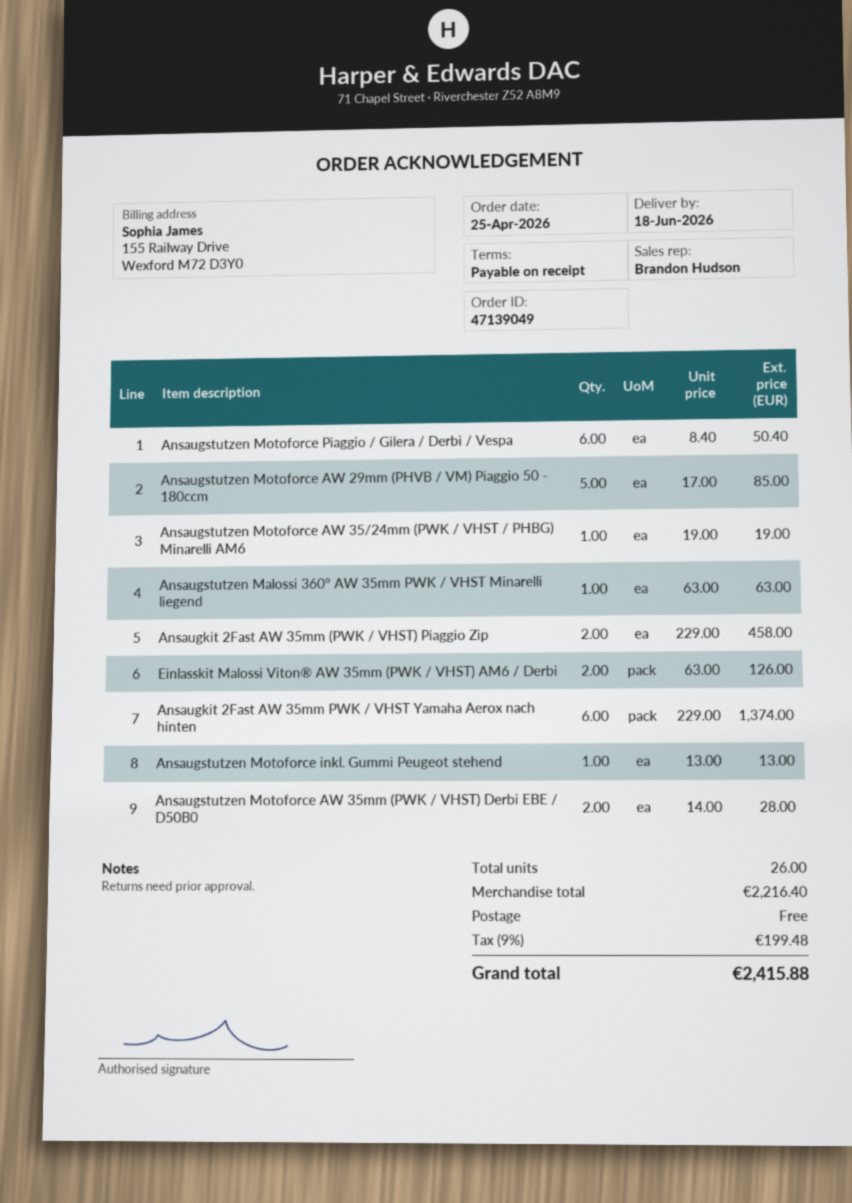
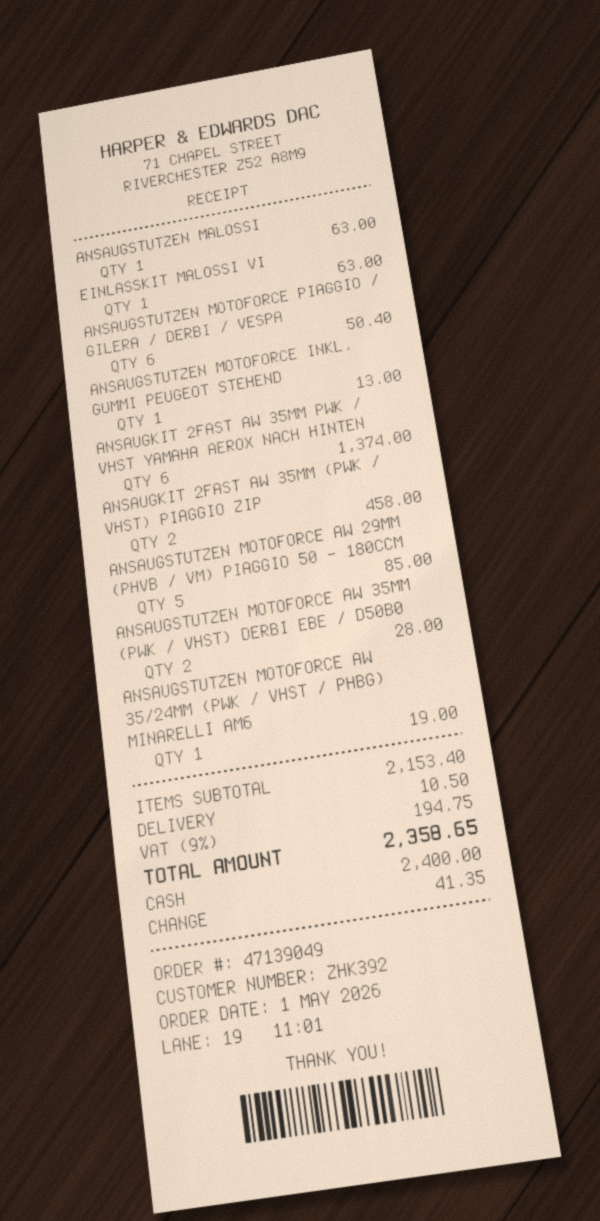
order date: 2026-04-25 -> 2026-05-01
Einlasskit Malossi Viton® AW 35mm (PWK / VHST) AM6 / Derbi: 2 for 126.00 -> 1 for 63.00
subtotal: 2216.40 -> 2153.40
shipping: 0.00 -> 10.50
tax: 9% = 199.48 -> 9% = 194.75
total: 2415.88 -> 2358.65

